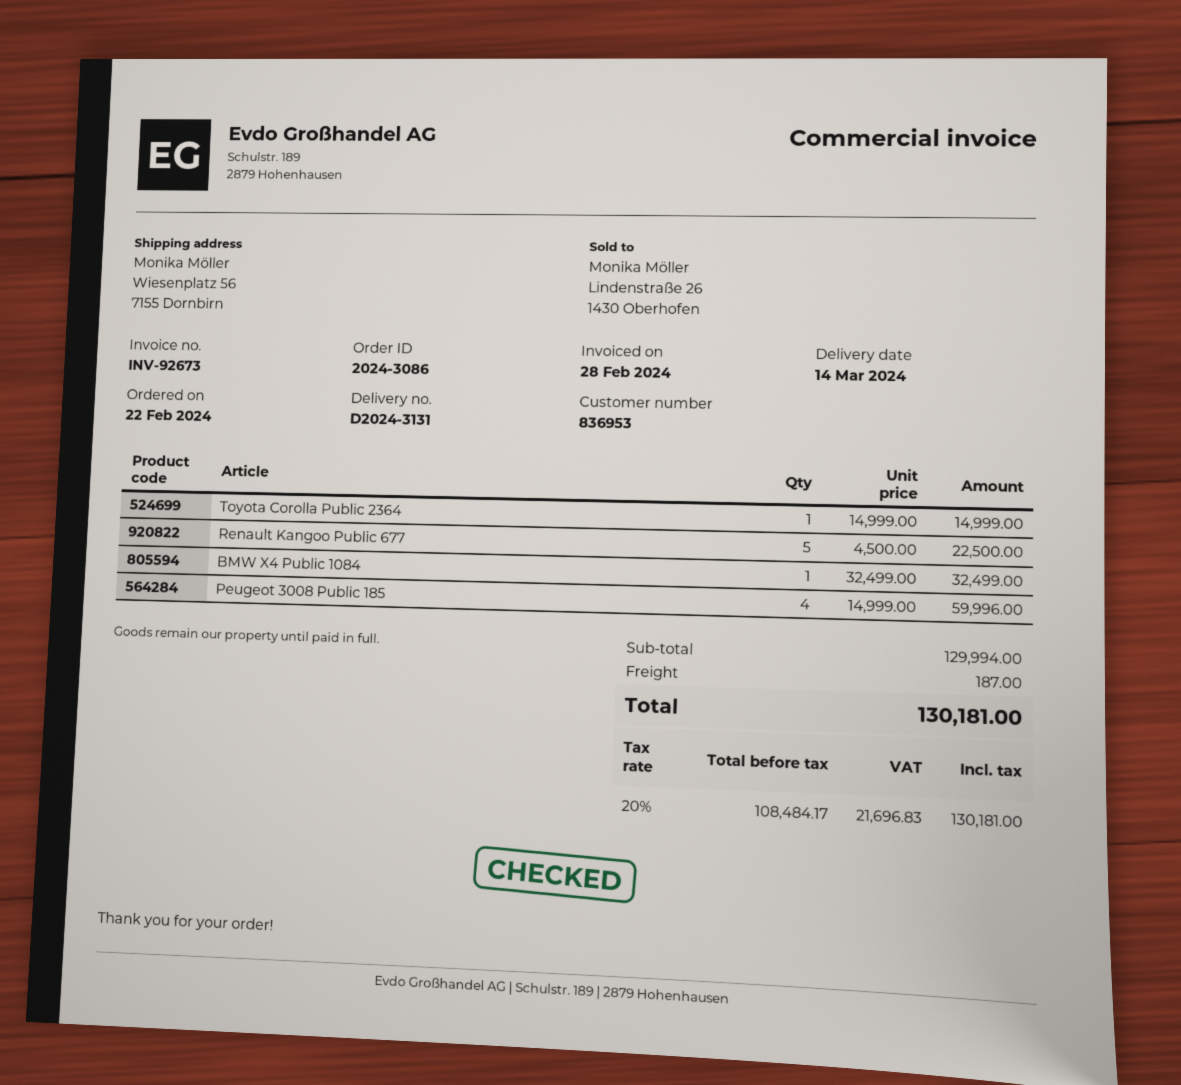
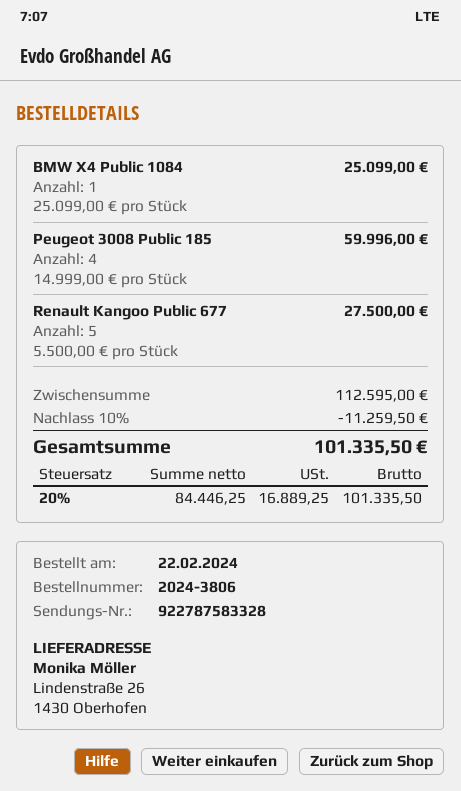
order number: 2024-3086 -> 2024-3806
ship to: Wiesenplatz 56, 7155 Dornbirn -> Lindenstraße 26, 1430 Oberhofen
Toyota Corolla Public 2364: 1 x 14999.00 = 14999.00 -> none
Renault Kangoo Public 677: 5 x 4500.00 = 22500.00 -> 5 x 5500.00 = 27500.00
BMW X4 Public 1084: 1 x 32499.00 = 32499.00 -> 1 x 25099.00 = 25099.00
subtotal: 129994.00 -> 112595.00
discount: none -> 10% = 11259.50
shipping: 187.00 -> none
net: 108484.17 -> 84446.25
tax: 20% = 21696.83 -> 20% = 16889.25
total: 130181.00 -> 101335.50

